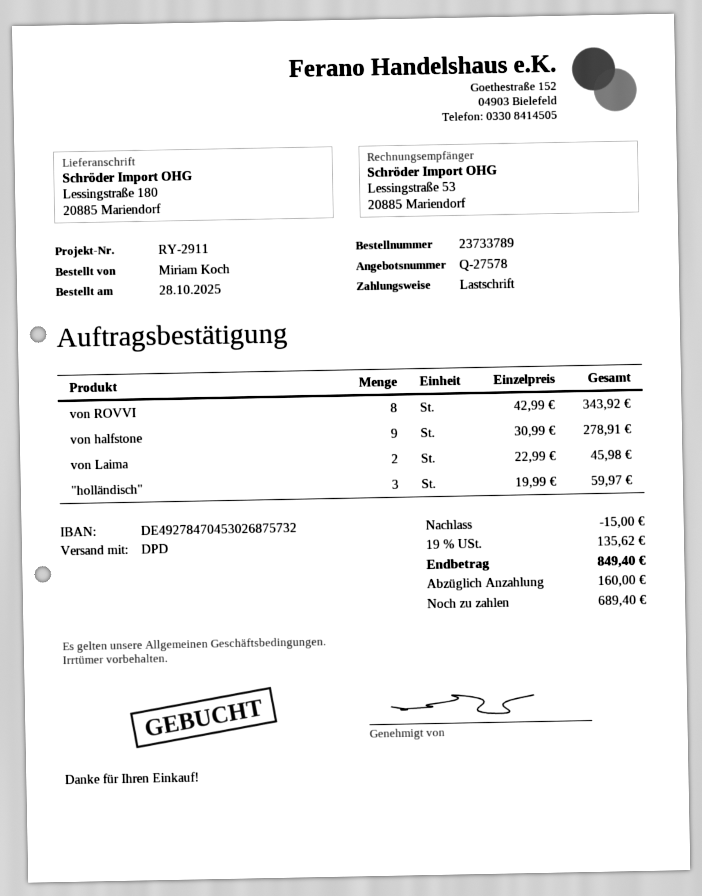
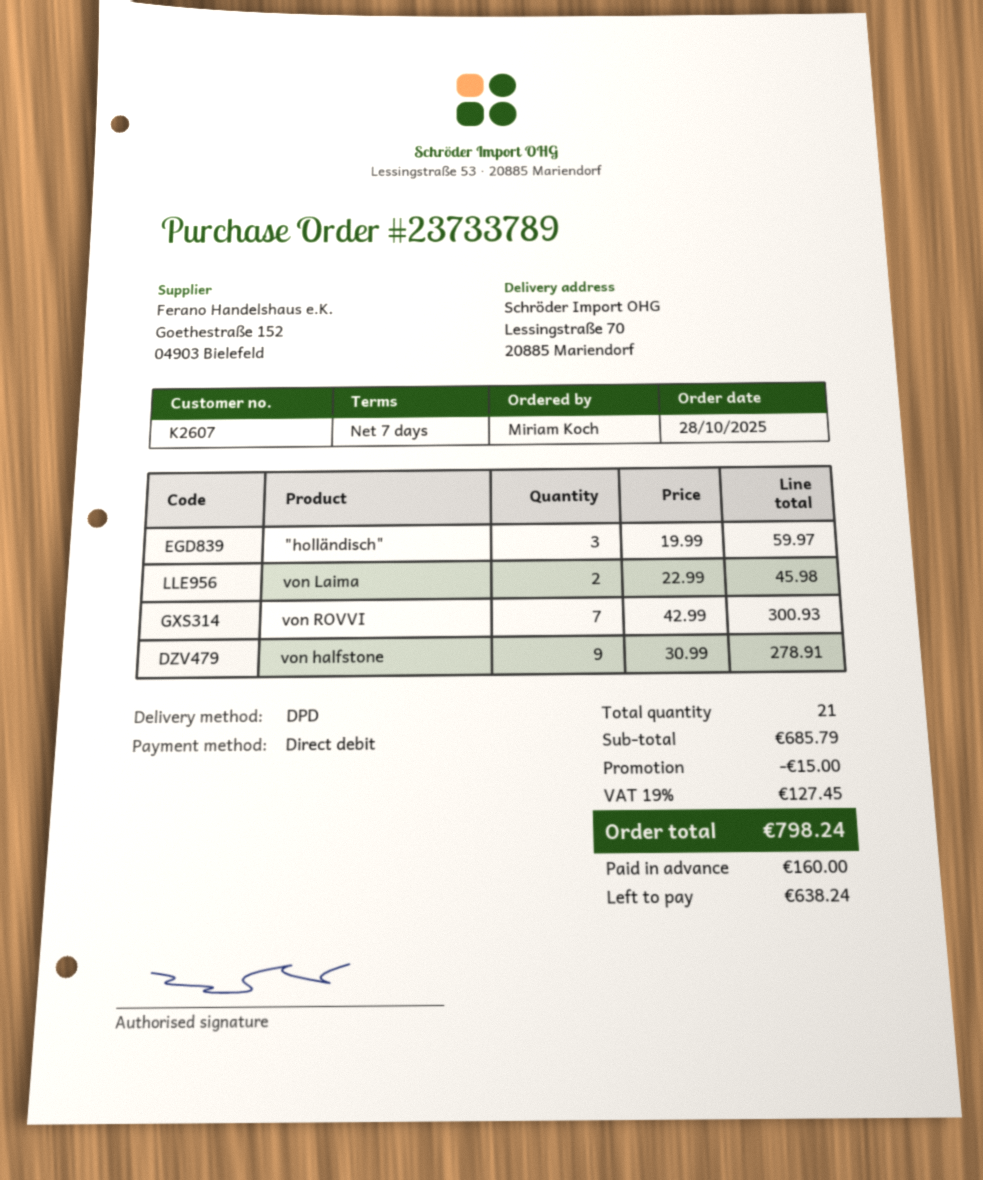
ship to: Lessingstraße 180, 20885 Mariendorf -> Lessingstraße 70, 20885 Mariendorf
von ROVVI: 8 x 42.99 = 343.92 -> 7 x 42.99 = 300.93
tax: 19% = 135.62 -> 19% = 127.45
total: 849.40 -> 798.24
balance: 689.40 -> 638.24

